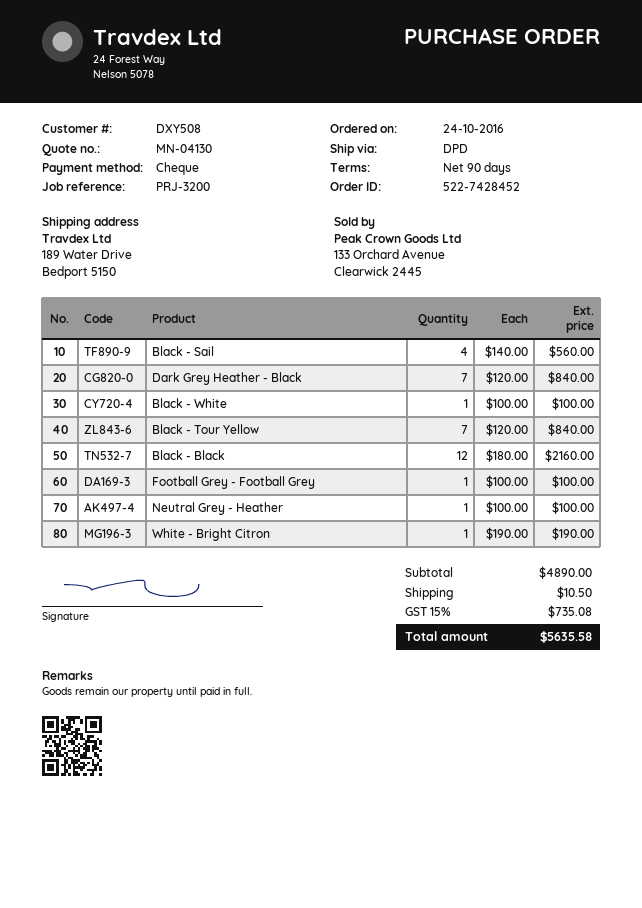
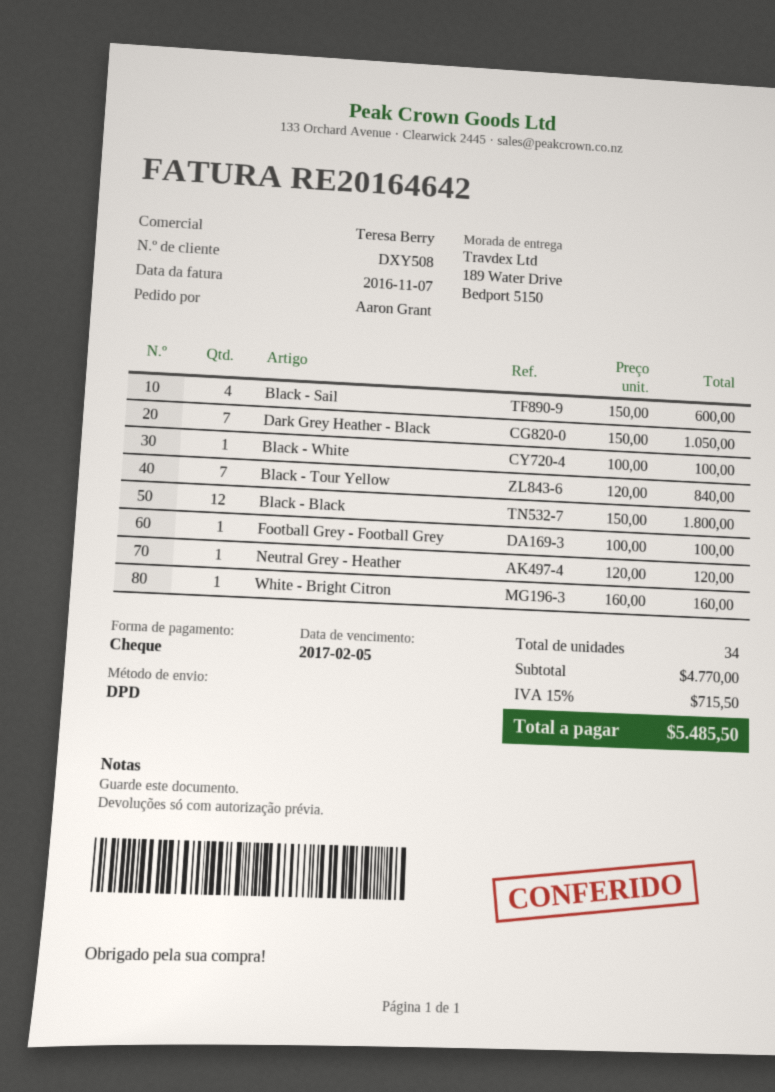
Black - Sail: 4 x 140.00 = 560.00 -> 4 x 150.00 = 600.00
Dark Grey Heather - Black: 7 x 120.00 = 840.00 -> 7 x 150.00 = 1050.00
Black - Black: 12 x 180.00 = 2160.00 -> 12 x 150.00 = 1800.00
Neutral Grey - Heather: 1 x 100.00 = 100.00 -> 1 x 120.00 = 120.00
White - Bright Citron: 1 x 190.00 = 190.00 -> 1 x 160.00 = 160.00
subtotal: 4890.00 -> 4770.00
shipping: 10.50 -> none
tax: 15% = 735.08 -> 15% = 715.50
total: 5635.58 -> 5485.50

